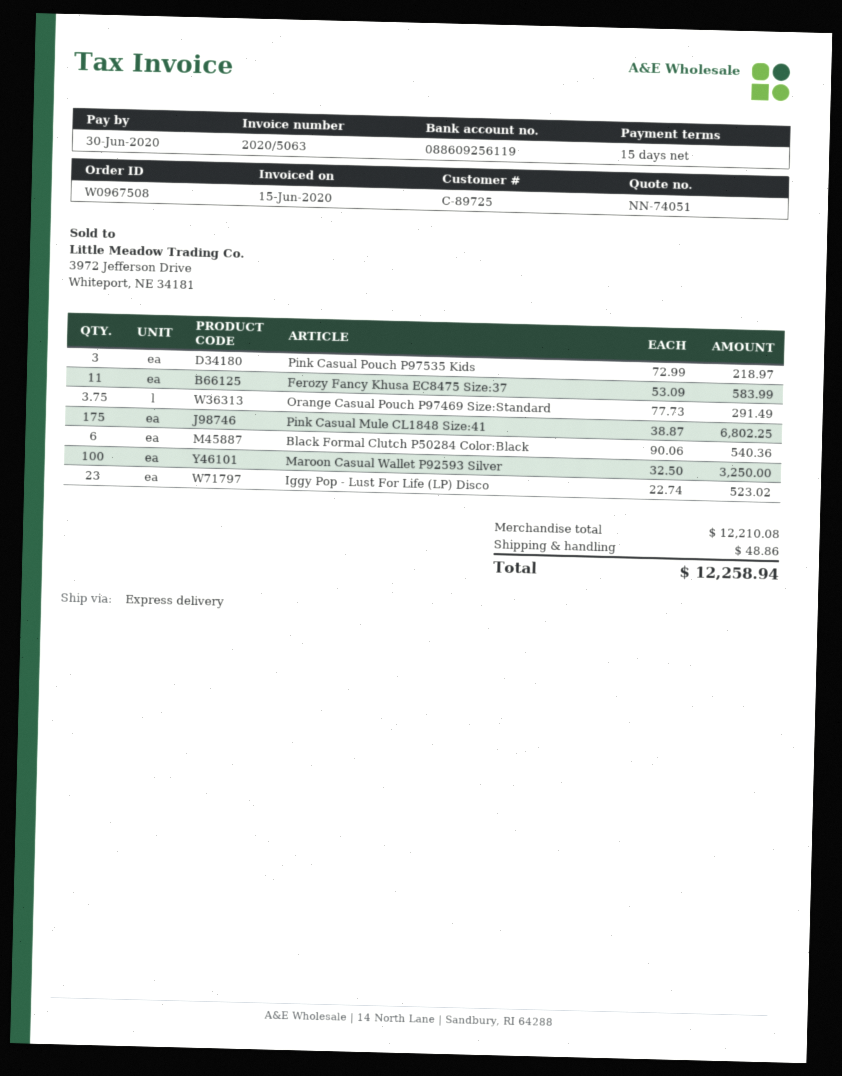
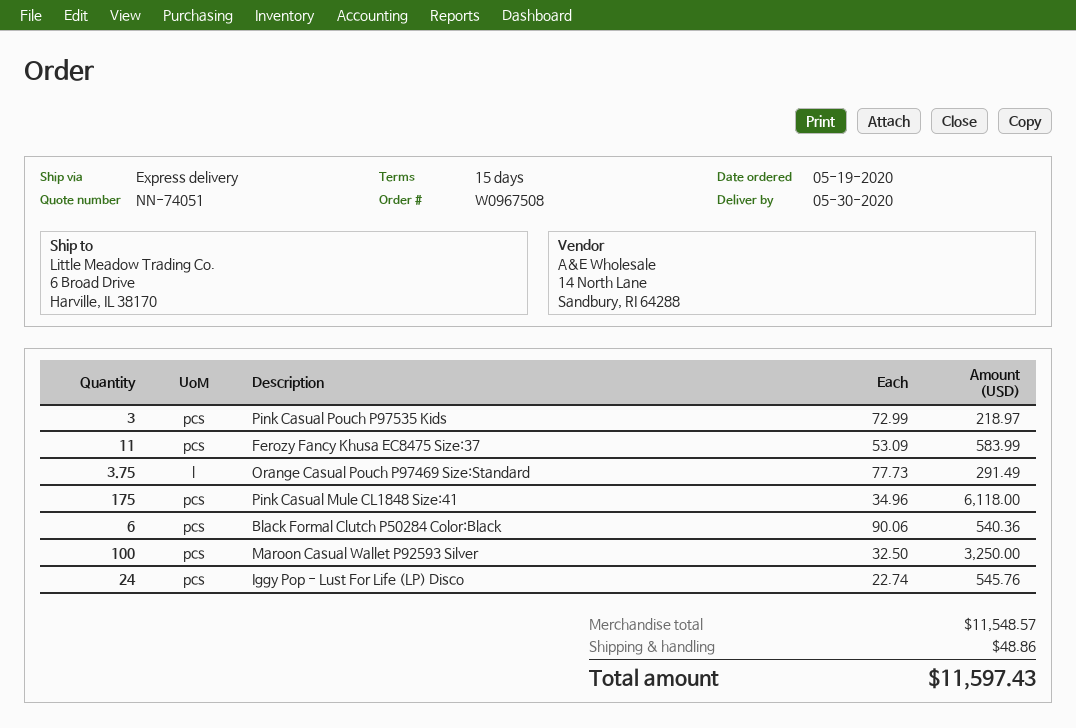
Pink Casual Mule CL1848 Size:41: 175 x 38.87 = 6802.25 -> 175 x 34.96 = 6118.00
Iggy Pop - Lust For Life (LP) Disco: 23 x 22.74 = 523.02 -> 24 x 22.74 = 545.76
subtotal: 12210.08 -> 11548.57
total: 12258.94 -> 11597.43

